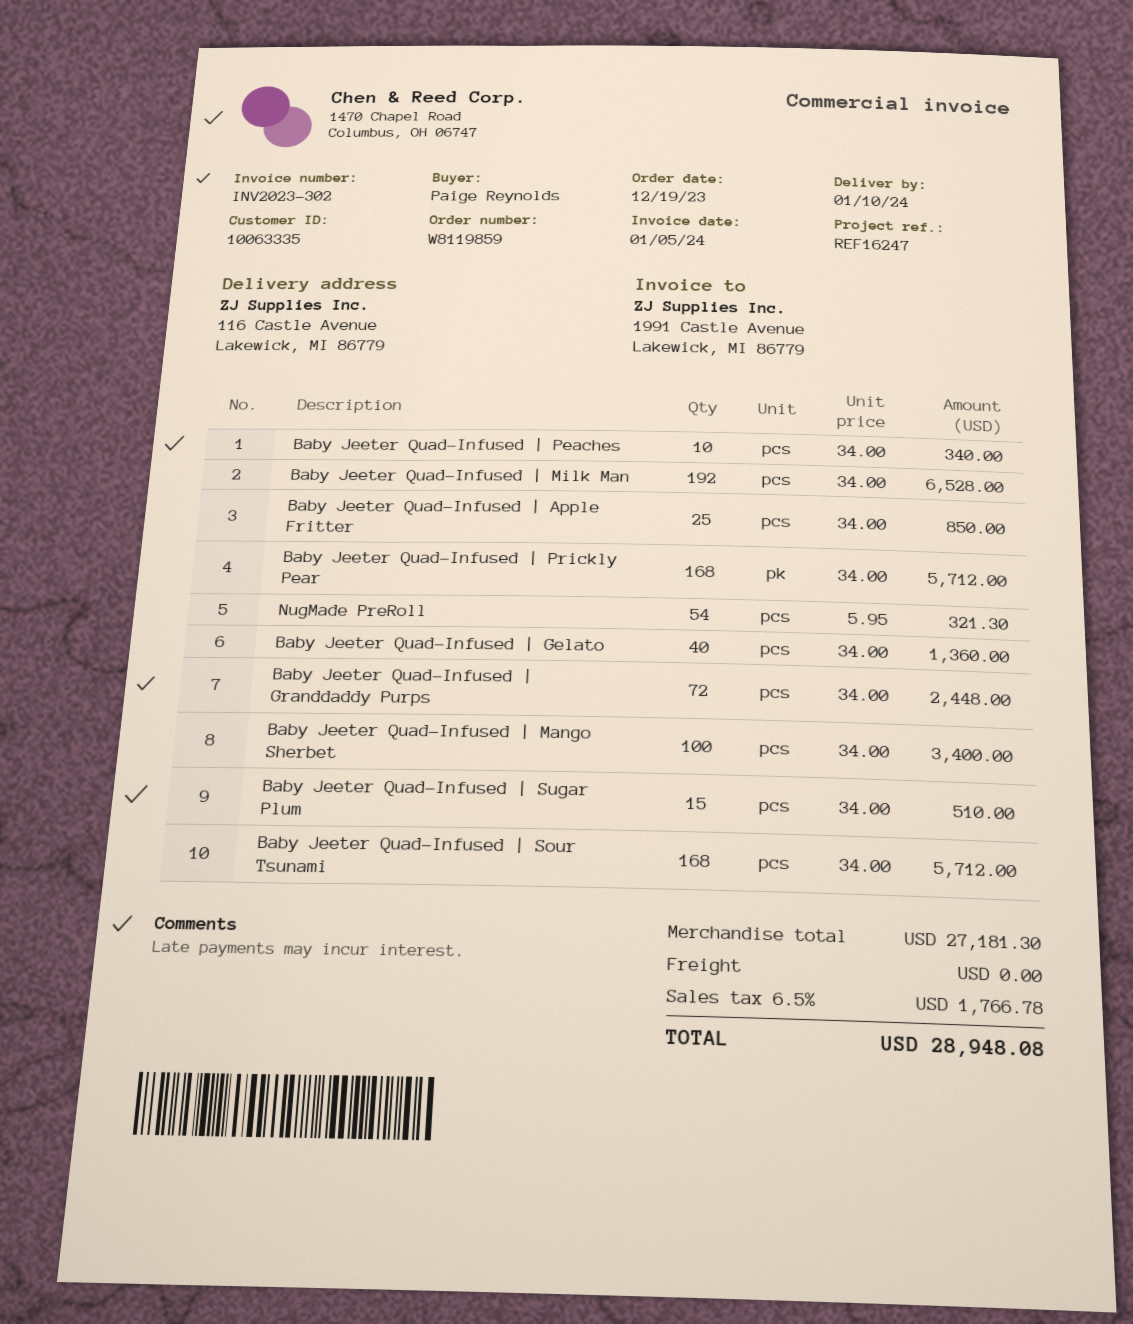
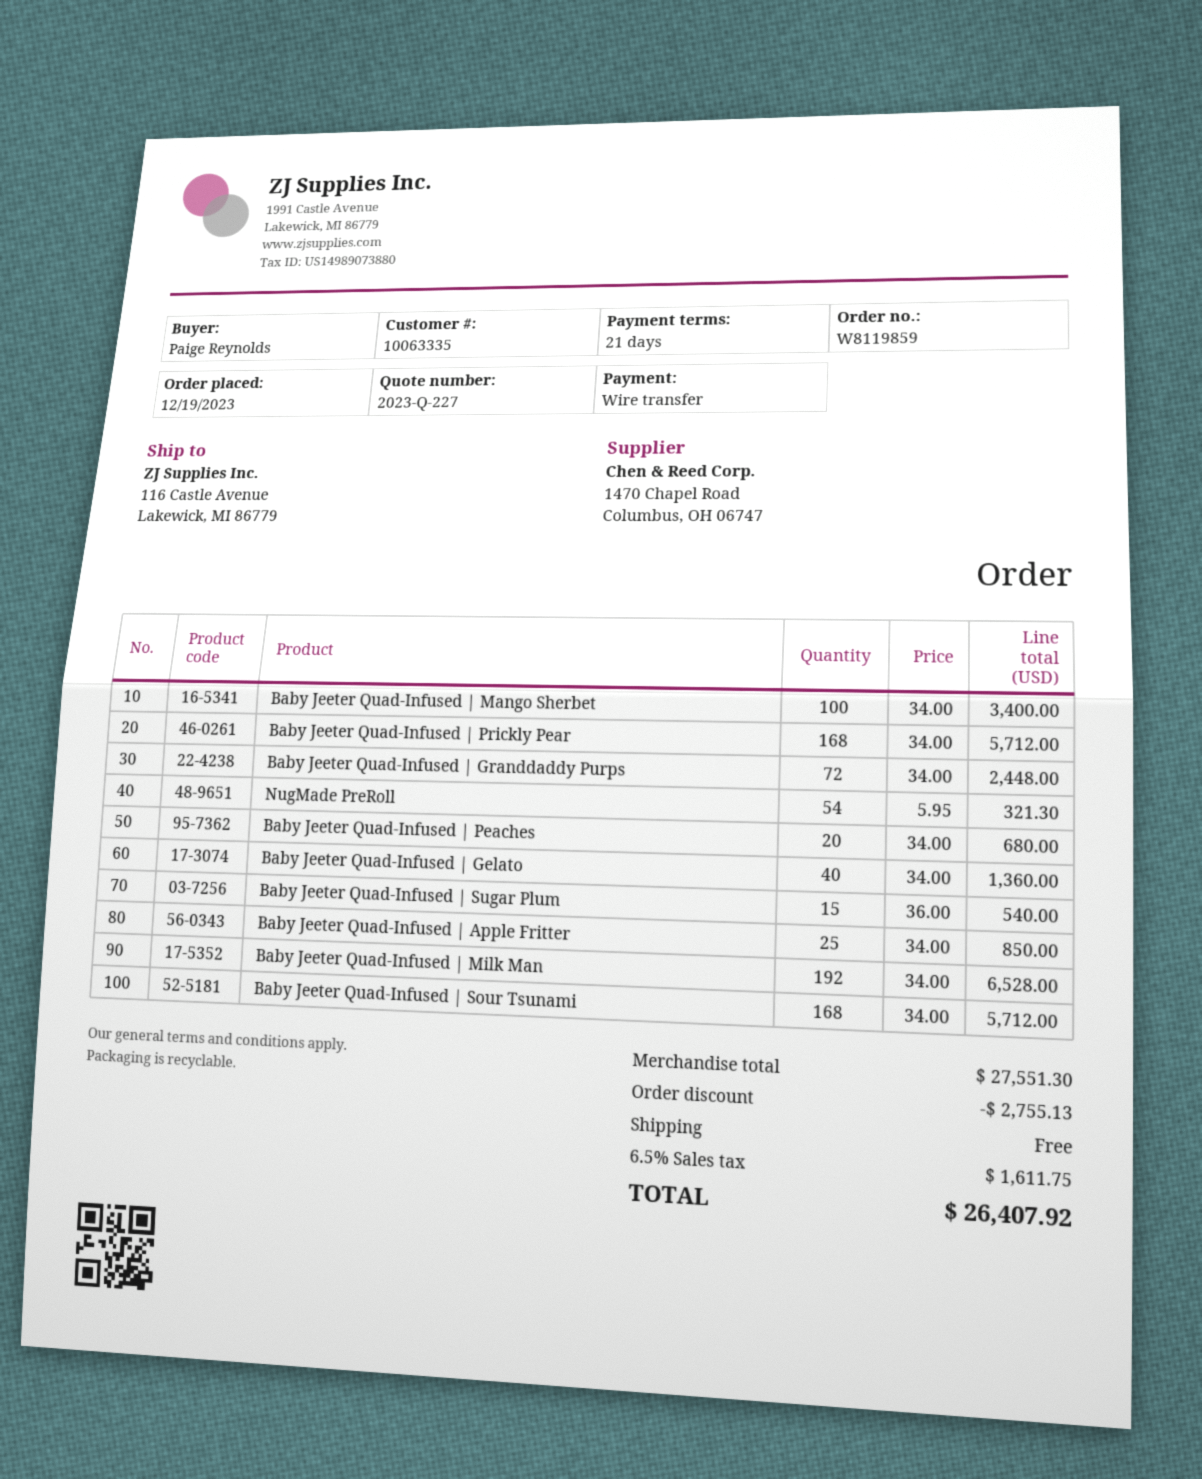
Baby Jeeter Quad-Infused | Peaches: 10 x 34.00 = 340.00 -> 20 x 34.00 = 680.00
Baby Jeeter Quad-Infused | Sugar Plum: 15 x 34.00 = 510.00 -> 15 x 36.00 = 540.00
subtotal: 27181.30 -> 27551.30
discount: none -> 2755.13
tax: 6.5% = 1766.78 -> 6.5% = 1611.75
total: 28948.08 -> 26407.92

